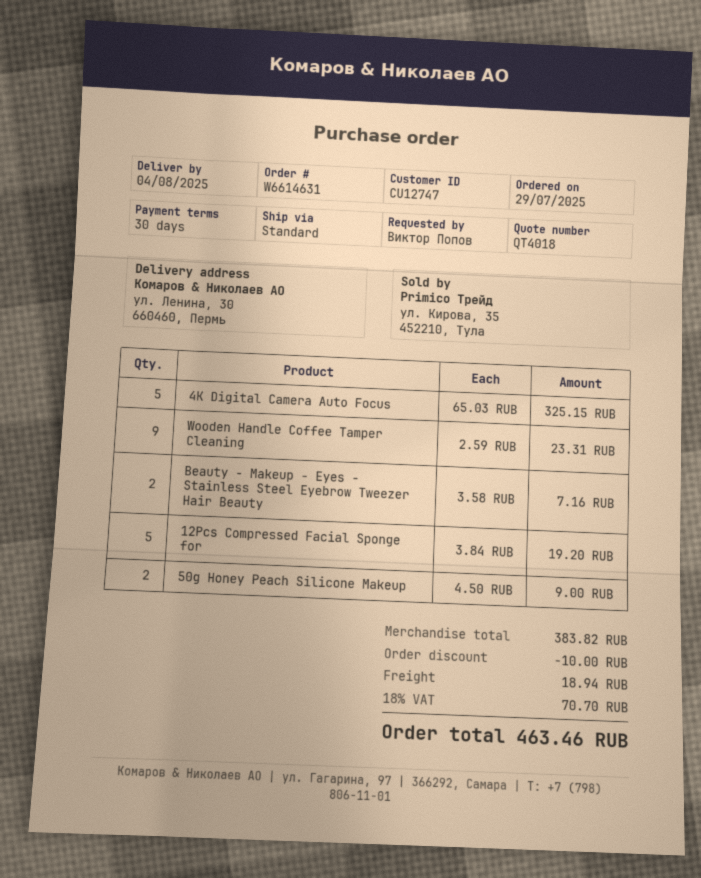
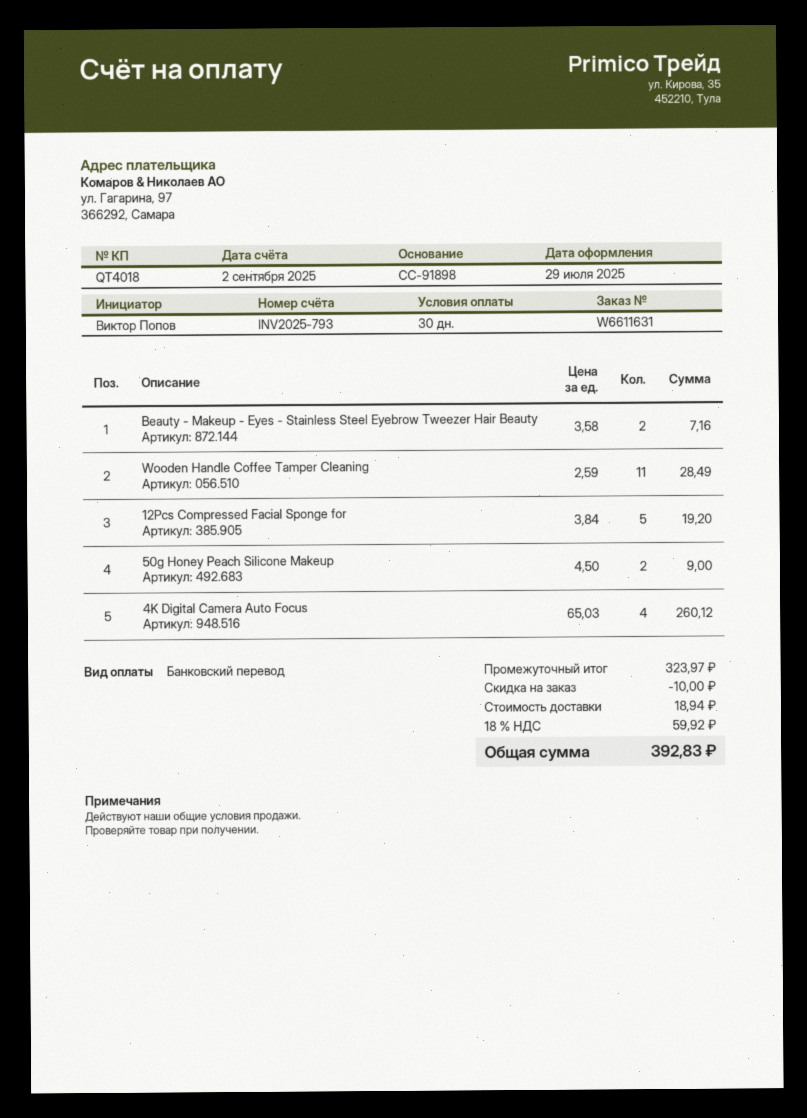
order number: W6614631 -> W6611631
4K Digital Camera Auto Focus: 5 x 65.03 = 325.15 -> 4 x 65.03 = 260.12
Wooden Handle Coffee Tamper Cleaning: 9 x 2.59 = 23.31 -> 11 x 2.59 = 28.49
subtotal: 383.82 -> 323.97
tax: 18% = 70.70 -> 18% = 59.92
total: 463.46 -> 392.83

